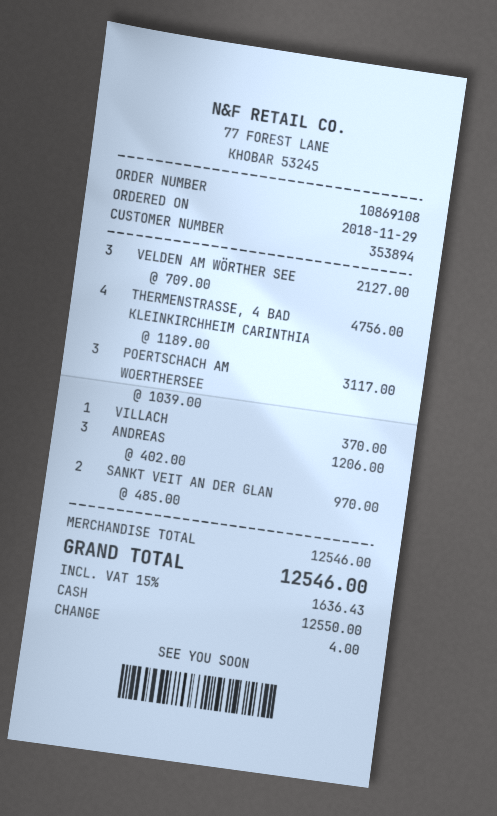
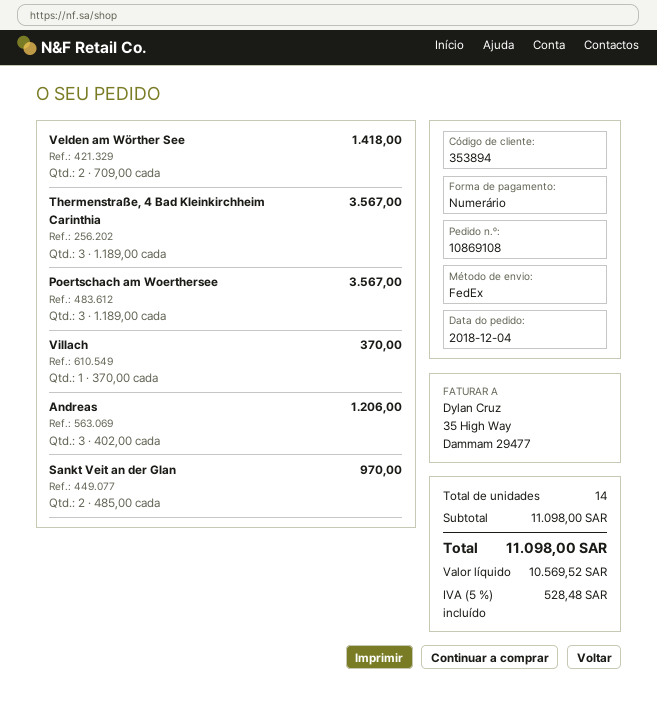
order date: 2018-11-29 -> 2018-12-04
VELDEN AM WÖRTHER SEE: 3 x 709.00 = 2127.00 -> 2 x 709.00 = 1418.00
THERMENSTRASSE, 4 BAD KLEINKIRCHHEIM CARINTHIA: 4 x 1189.00 = 4756.00 -> 3 x 1189.00 = 3567.00
POERTSCHACH AM WOERTHERSEE: 3 x 1039.00 = 3117.00 -> 3 x 1189.00 = 3567.00
subtotal: 12546.00 -> 11098.00
tax: 15% = 1636.43 -> 5% = 528.48
total: 12546.00 -> 11098.00

